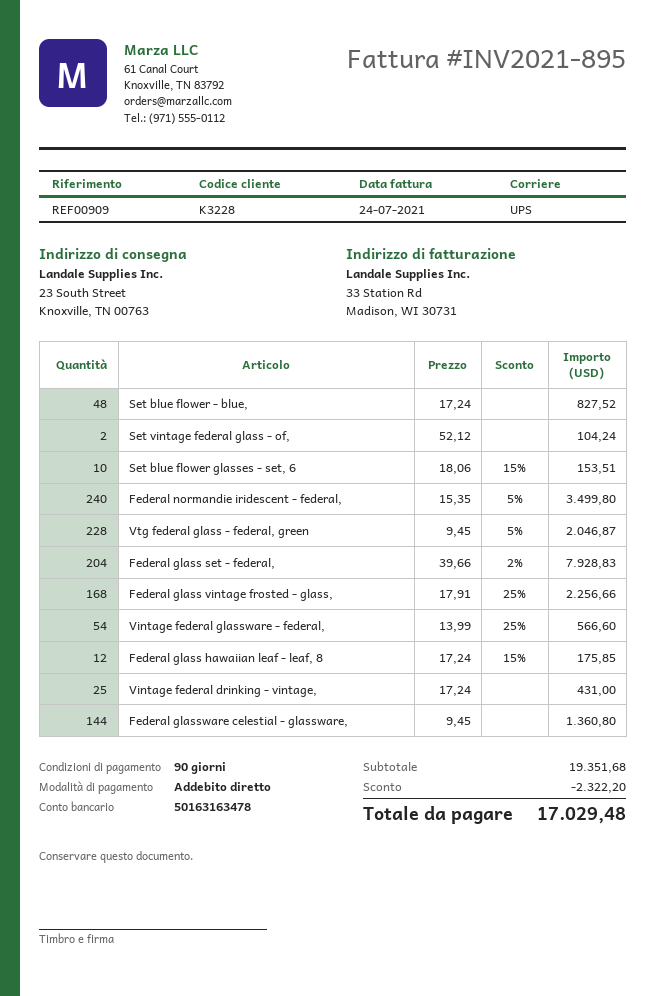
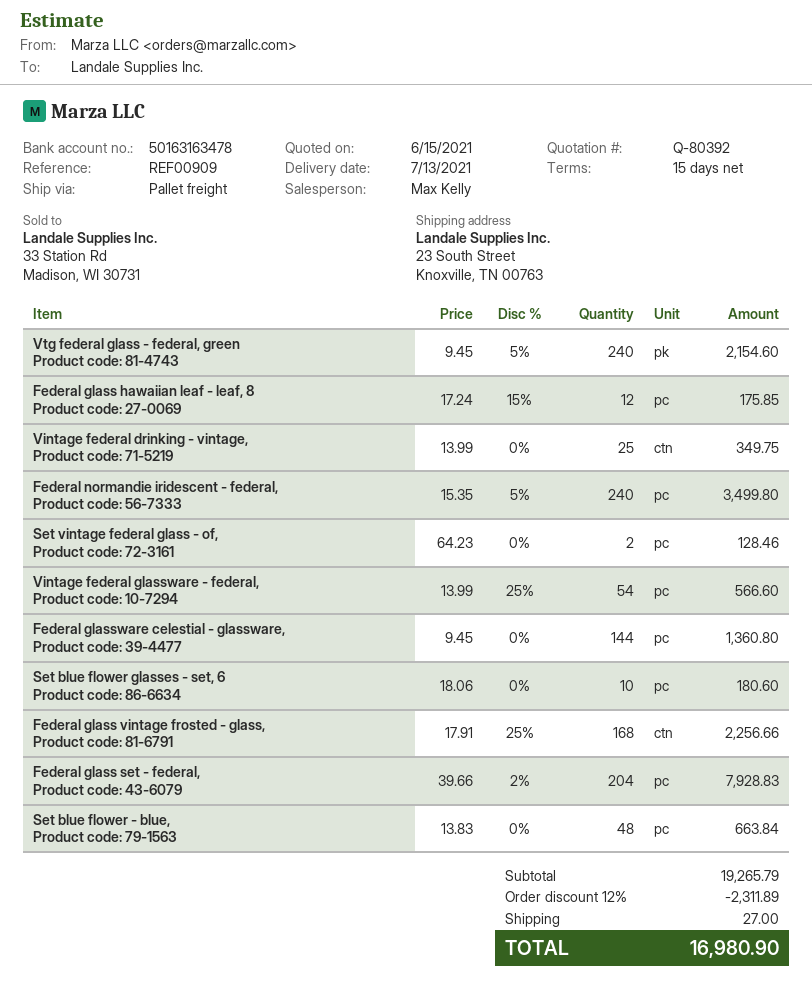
payment terms: 90 days -> 15 days
shipping method: UPS -> pallet freight
Set blue flower - blue,: 48 x 17.24 = 827.52 -> 48 x 13.83 = 663.84
Set vintage federal glass - of,: 2 x 52.12 = 104.24 -> 2 x 64.23 = 128.46
Set blue flower glasses - set, 6: 10 x 18.06 - 15% = 153.51 -> 10 x 18.06 = 180.60
Vtg federal glass - federal, green: 228 x 9.45 - 5% = 2046.87 -> 240 x 9.45 - 5% = 2154.60
Vintage federal drinking - vintage,: 25 x 17.24 = 431.00 -> 25 x 13.99 = 349.75
subtotal: 19351.68 -> 19265.79
discount: 2322.20 -> 2311.89
shipping: none -> 27.00
total: 17029.48 -> 16980.90

